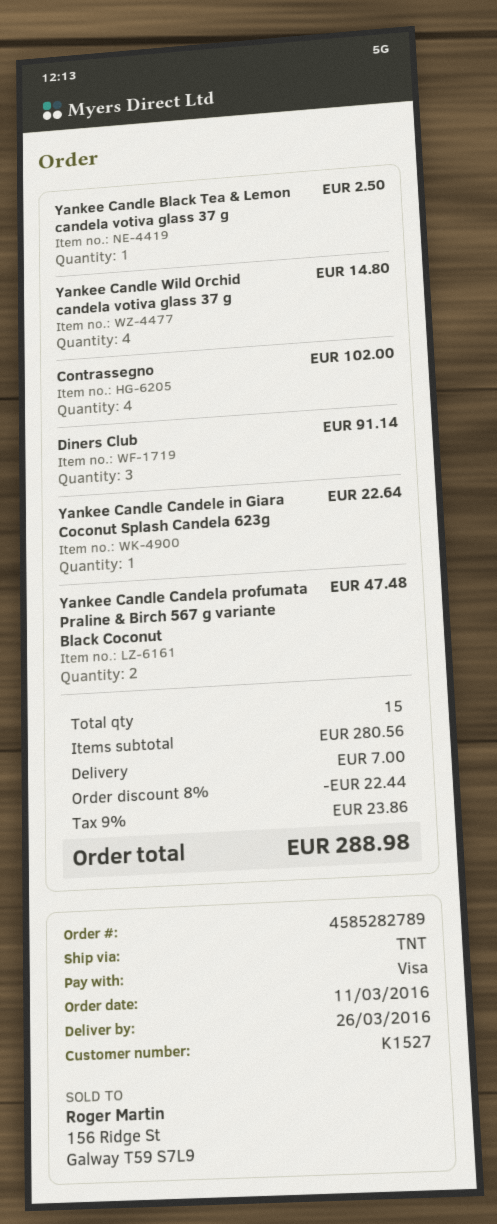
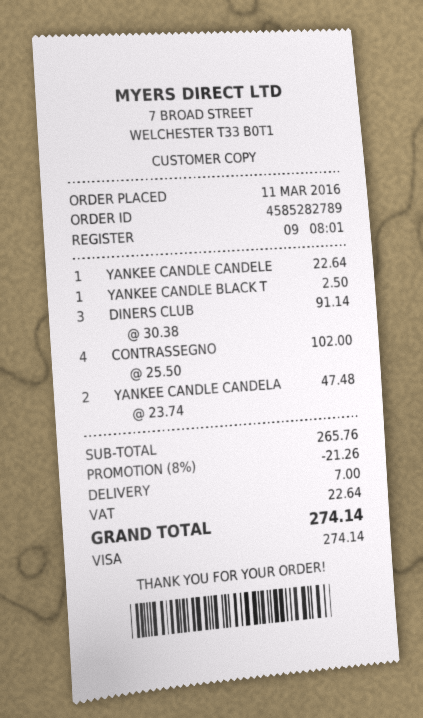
Yankee Candle Wild Orchid candela votiva glass 37 g: 4 for 14.80 -> none
subtotal: 280.56 -> 265.76
discount: 8% = 22.44 -> 8% = 21.26
tax: 23.86 -> 22.64
total: 288.98 -> 274.14

